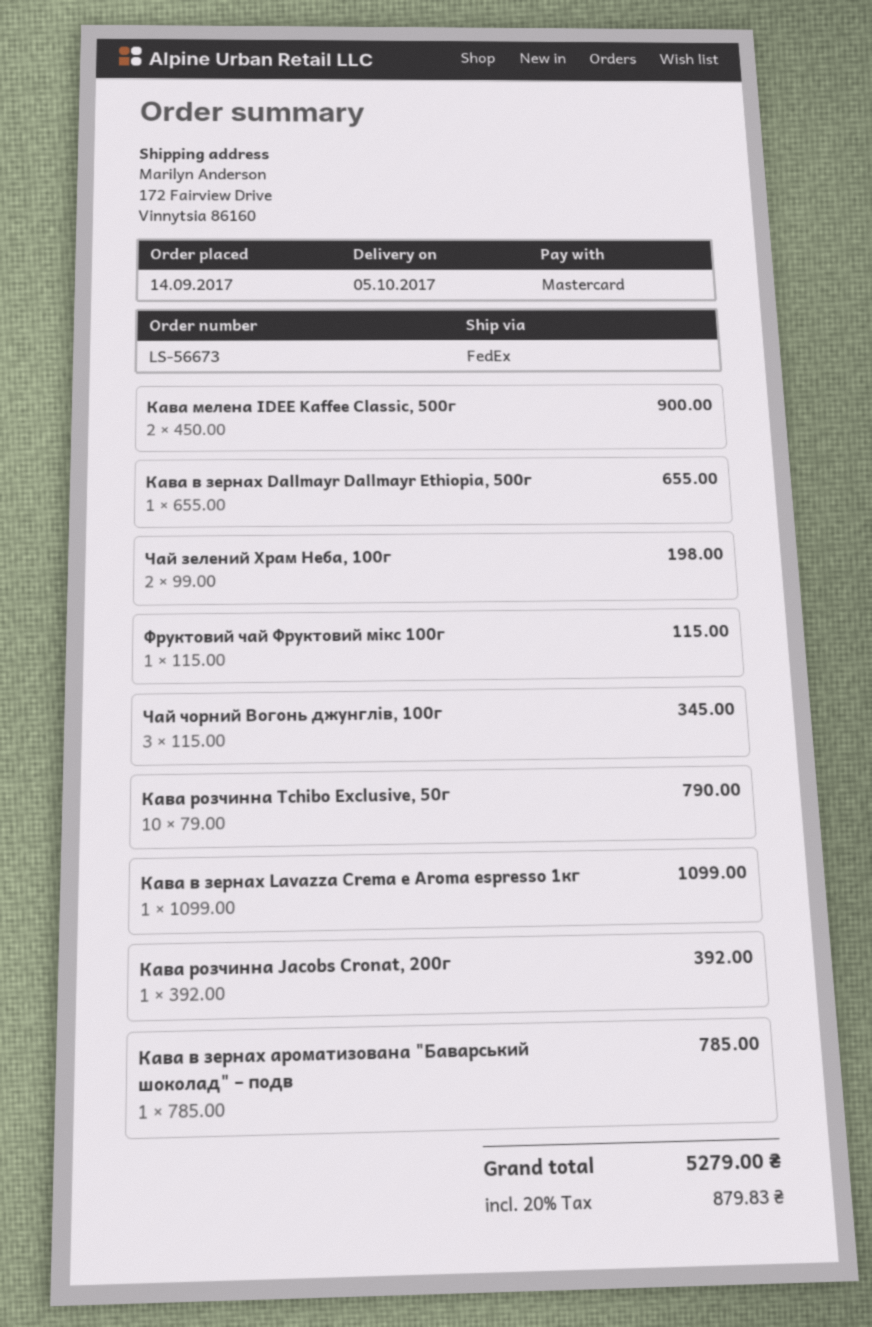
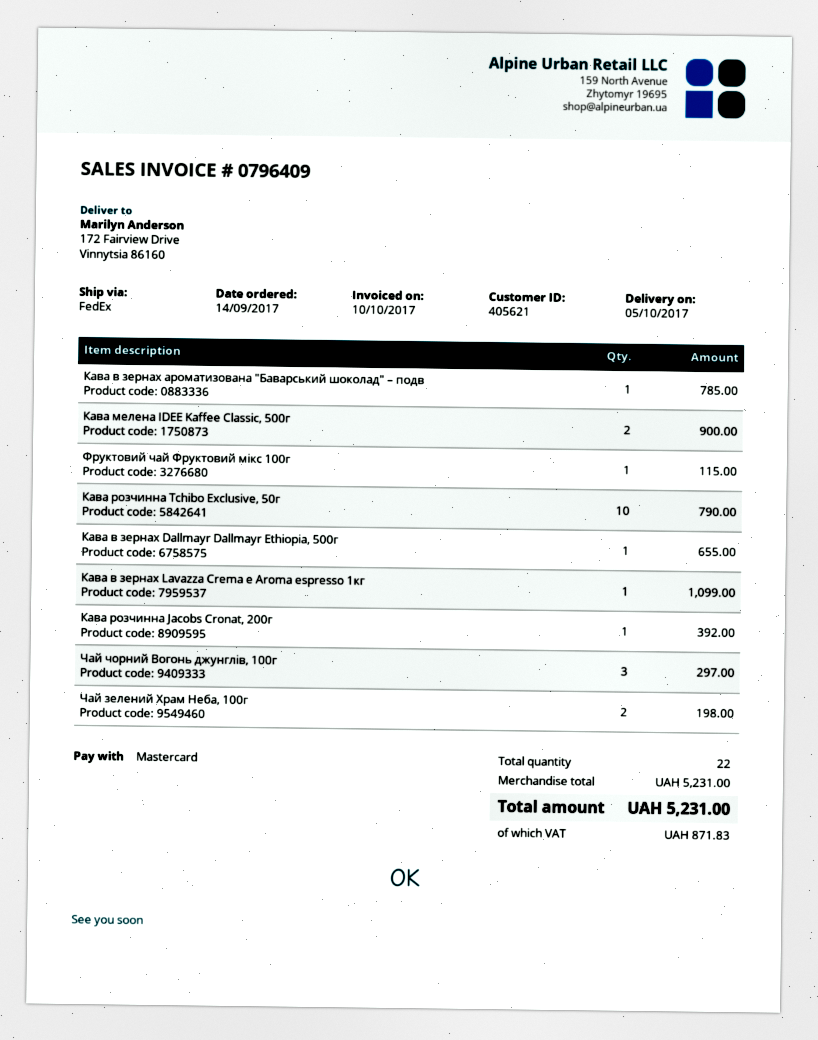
Чай чорний Вогонь джунглів, 100г: 3 for 345.00 -> 3 for 297.00
tax: 879.83 -> 871.83
total: 5279.00 -> 5231.00

